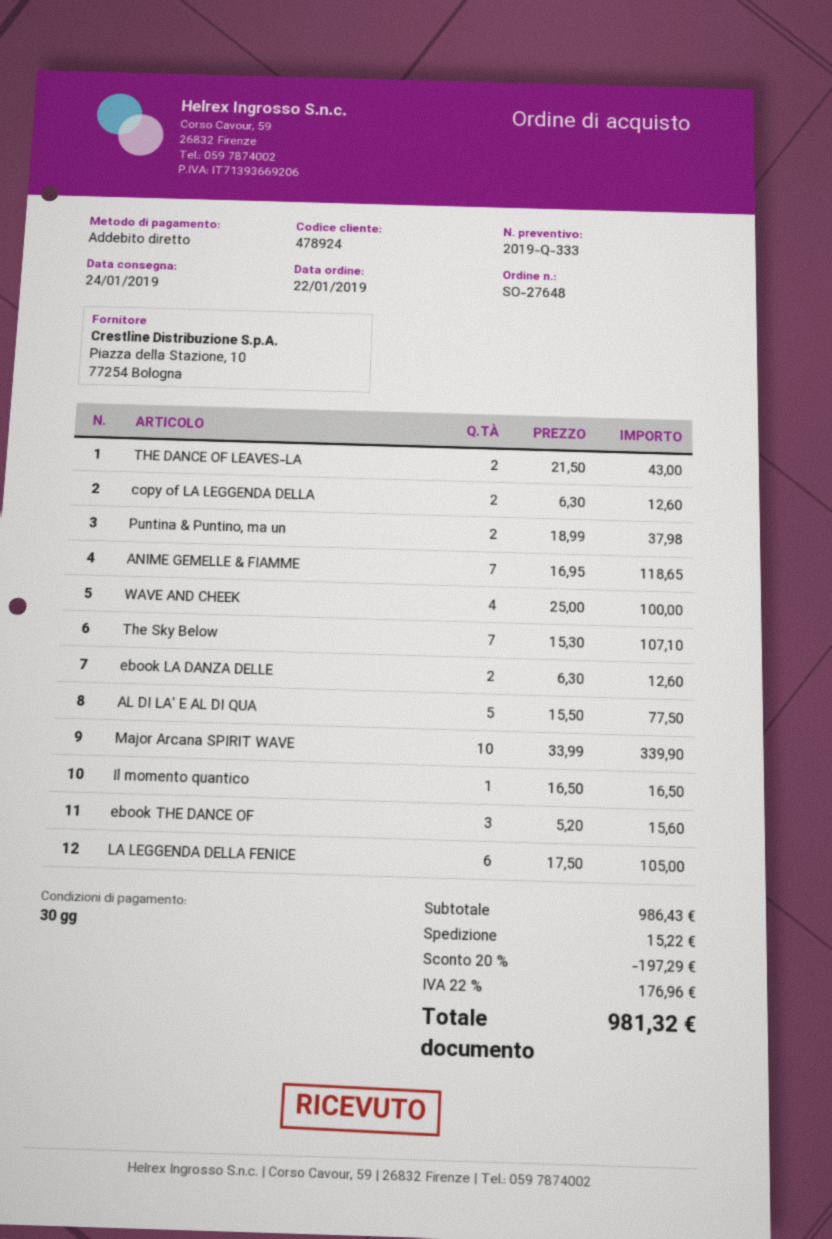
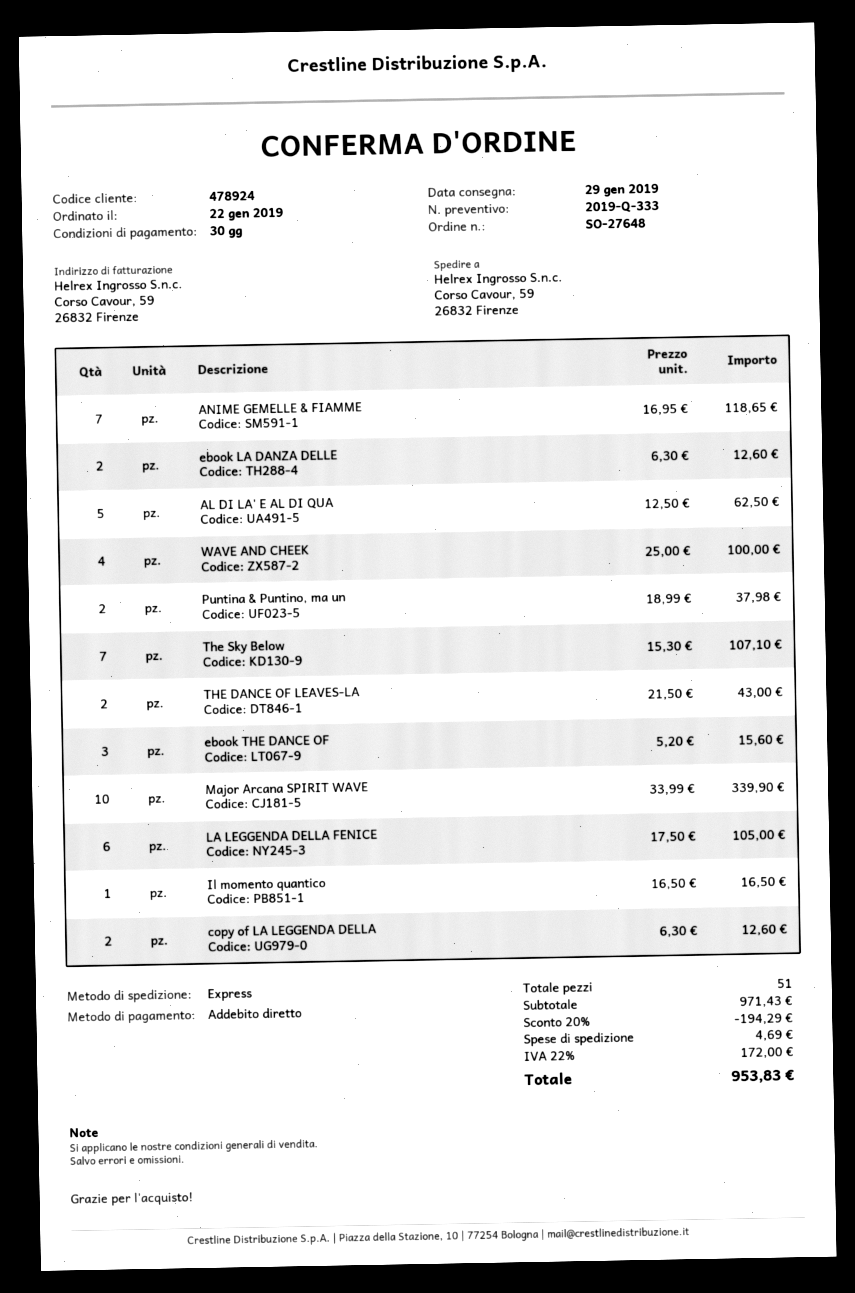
delivery date: 2019-01-24 -> 2019-01-29
AL DI LA' E AL DI QUA: 5 x 15.50 = 77.50 -> 5 x 12.50 = 62.50
subtotal: 986.43 -> 971.43
discount: 20% = 197.29 -> 20% = 194.29
shipping: 15.22 -> 4.69
tax: 22% = 176.96 -> 22% = 172.00
total: 981.32 -> 953.83

